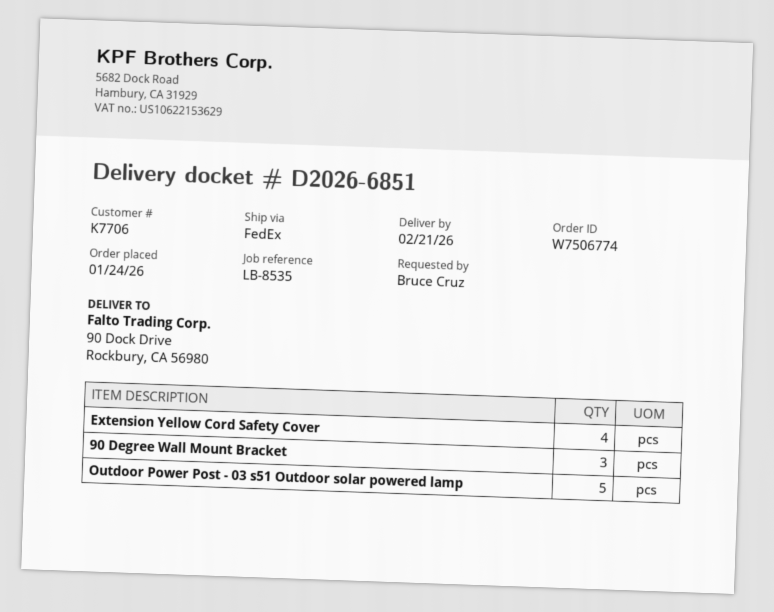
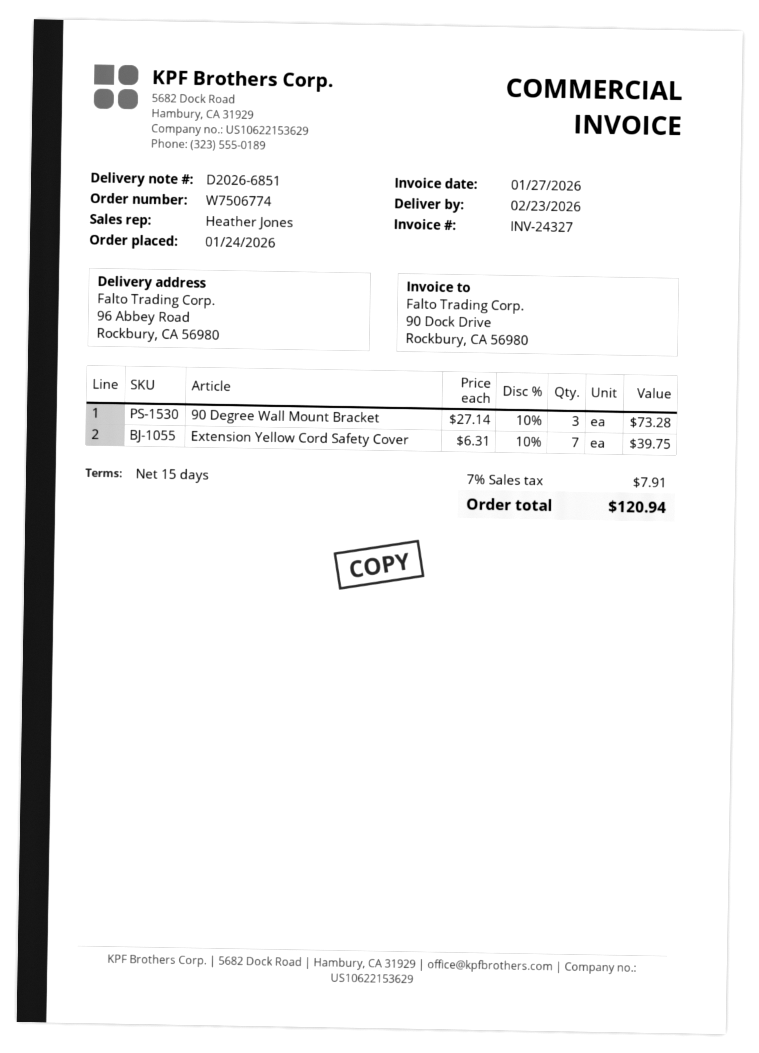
delivery date: 2026-02-21 -> 2026-02-23
ship to: 90 Dock Drive, Rockbury, CA 56980 -> 96 Abbey Road, Rockbury, CA 56980
Extension Yellow Cord Safety Cover: 4 -> 7
Outdoor Power Post - 03 s51 Outdoor solar powered lamp: 5 -> none

